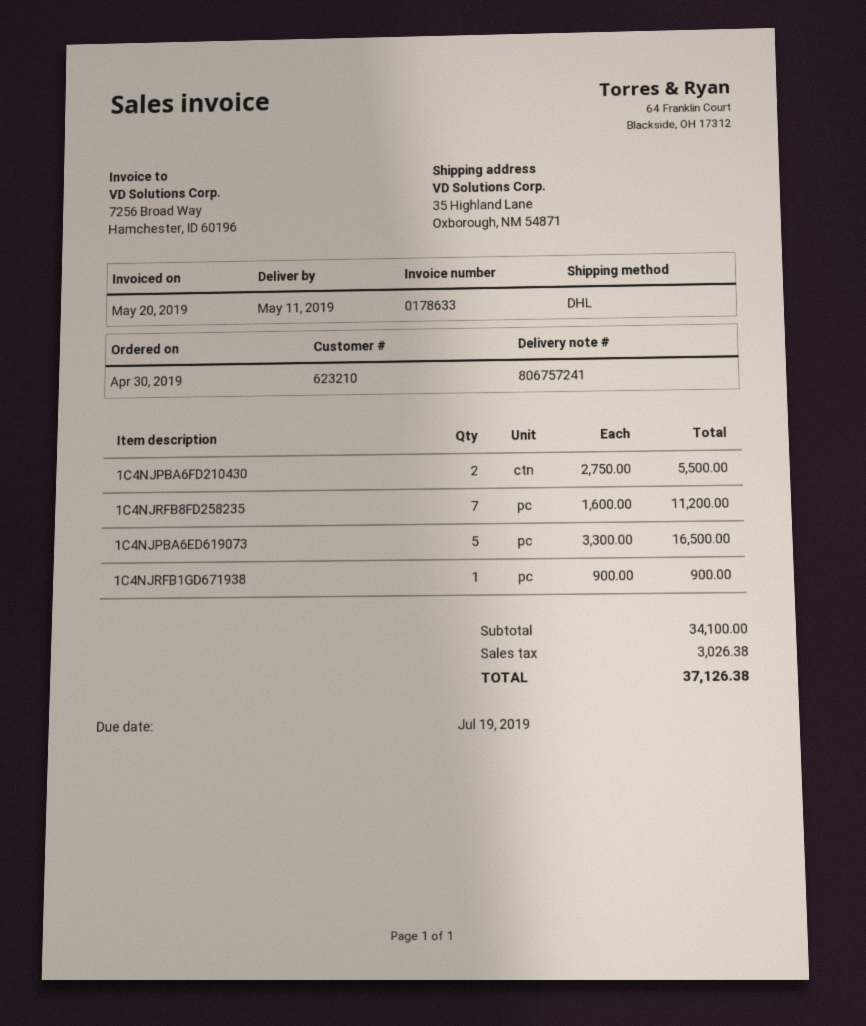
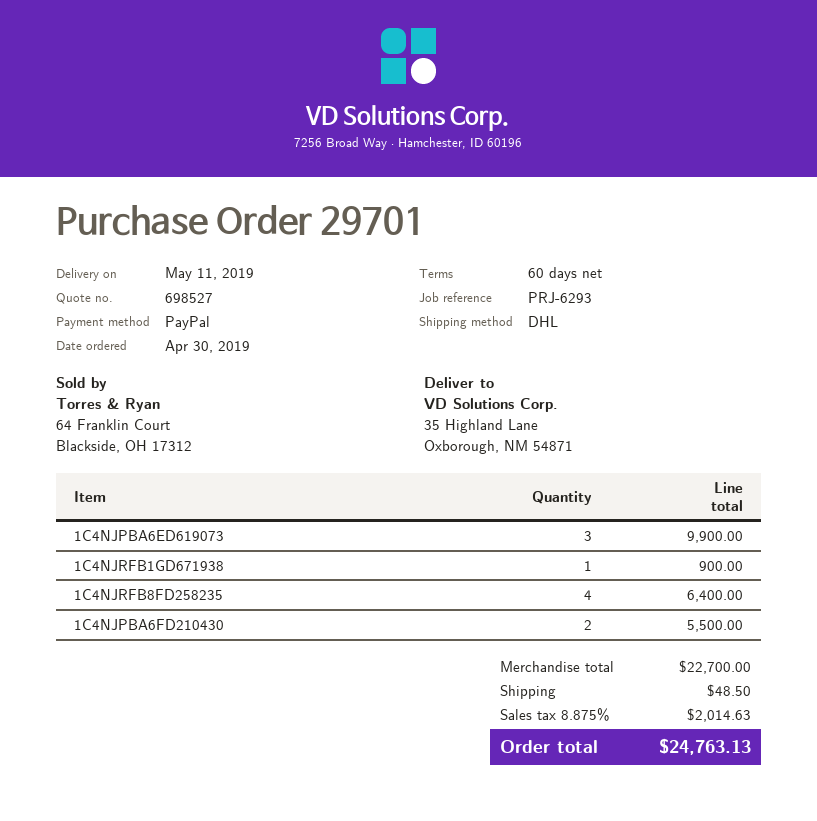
1C4NJRFB8FD258235: 7 for 11200.00 -> 4 for 6400.00
1C4NJPBA6ED619073: 5 for 16500.00 -> 3 for 9900.00
subtotal: 34100.00 -> 22700.00
shipping: none -> 48.50
tax: 3026.38 -> 2014.63
total: 37126.38 -> 24763.13

